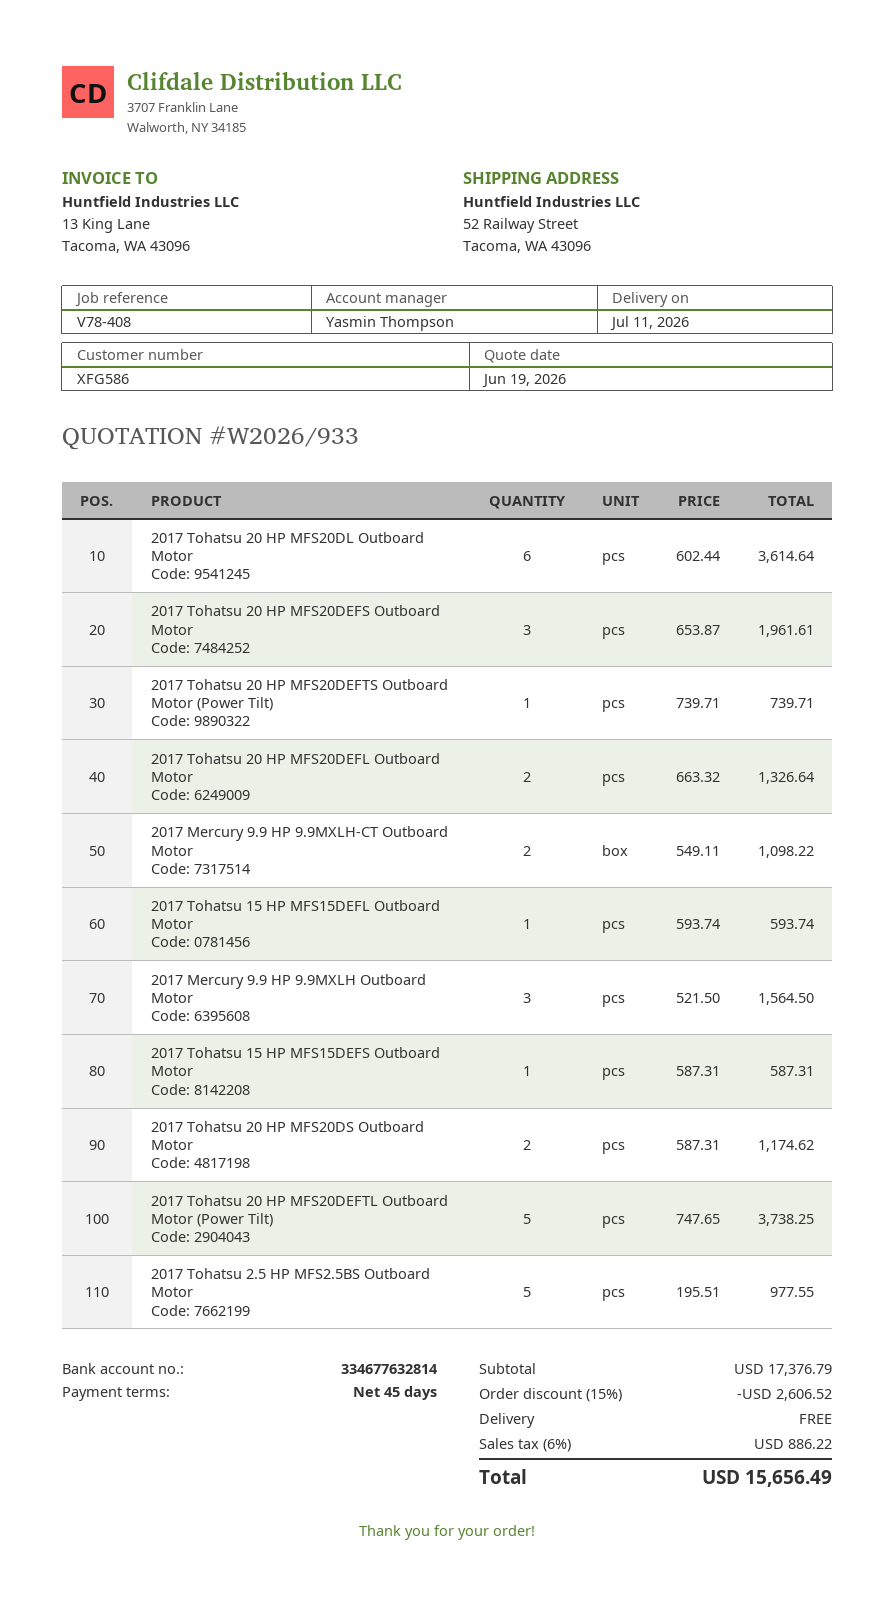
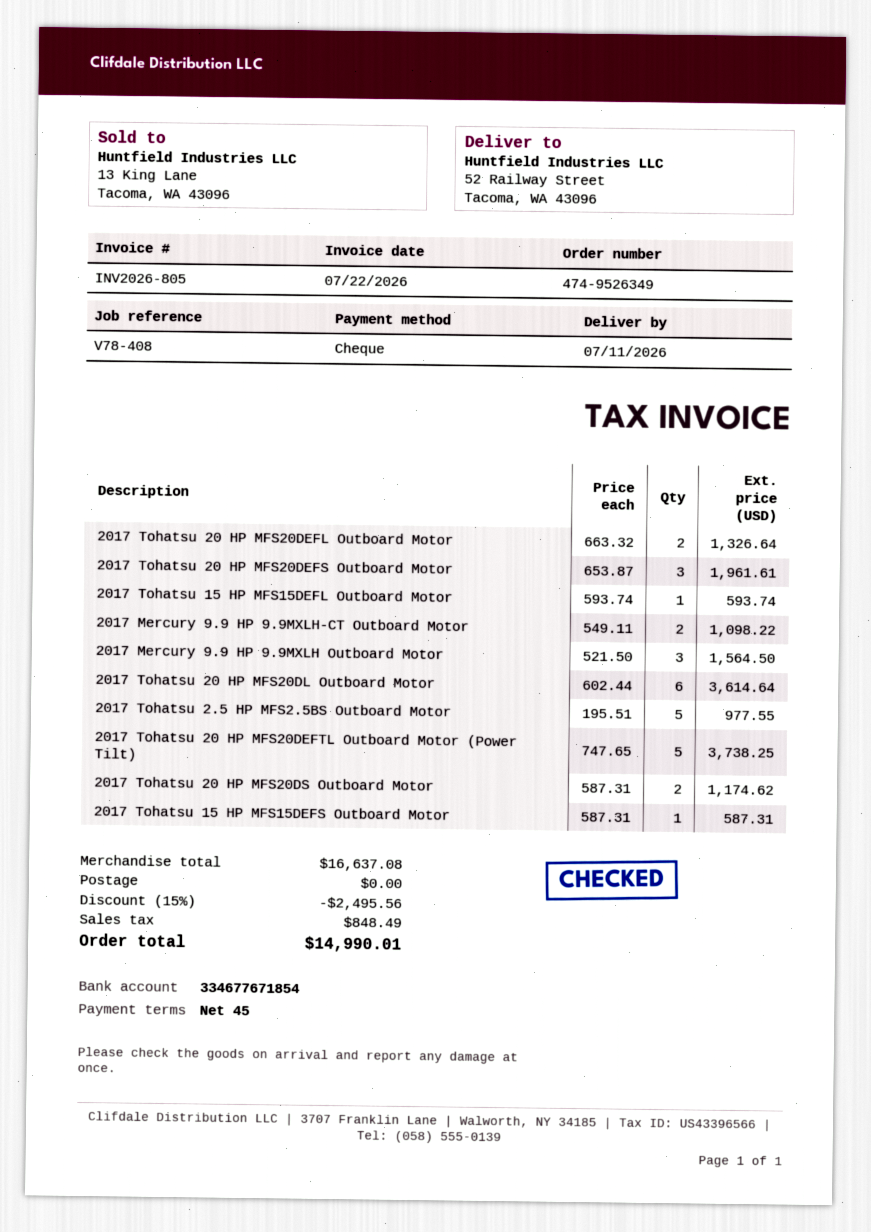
bank account: 334677632814 -> 334677671854
2017 Tohatsu 20 HP MFS20DEFTS Outboard Motor (Power Tilt): 1 x 739.71 = 739.71 -> none
subtotal: 17376.79 -> 16637.08
discount: 15% = 2606.52 -> 15% = 2495.56
tax: 886.22 -> 848.49
total: 15656.49 -> 14990.01

